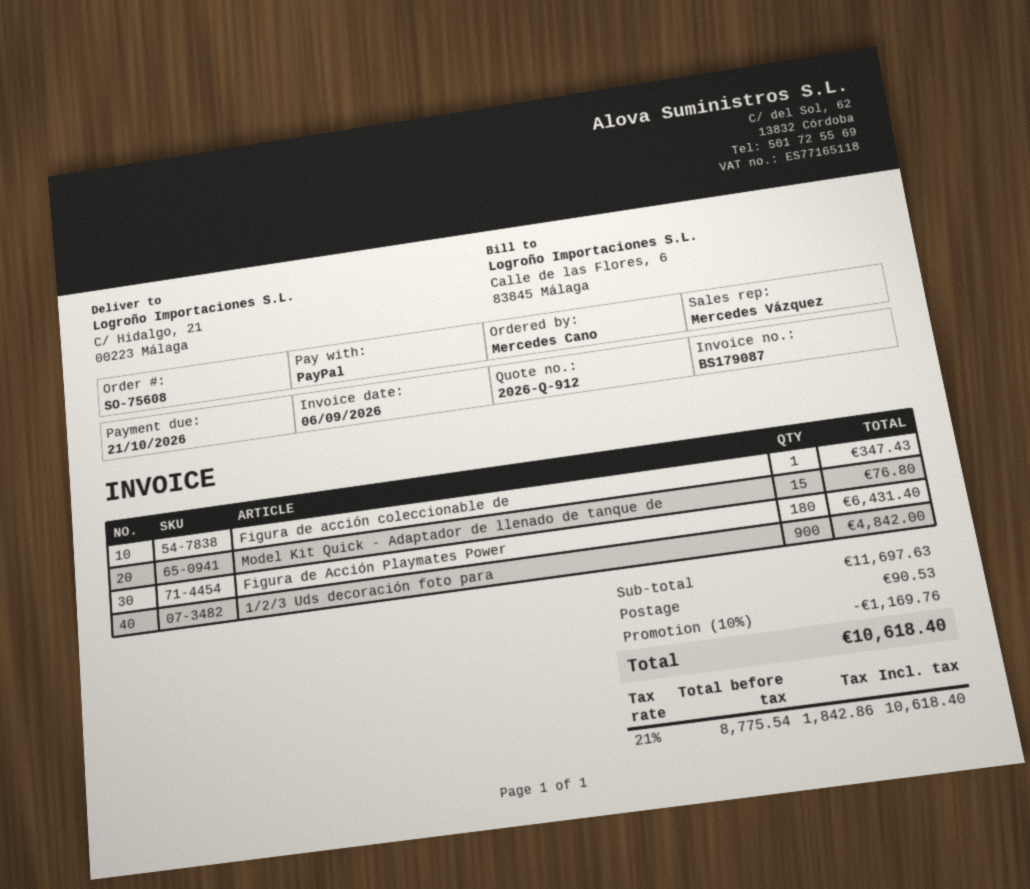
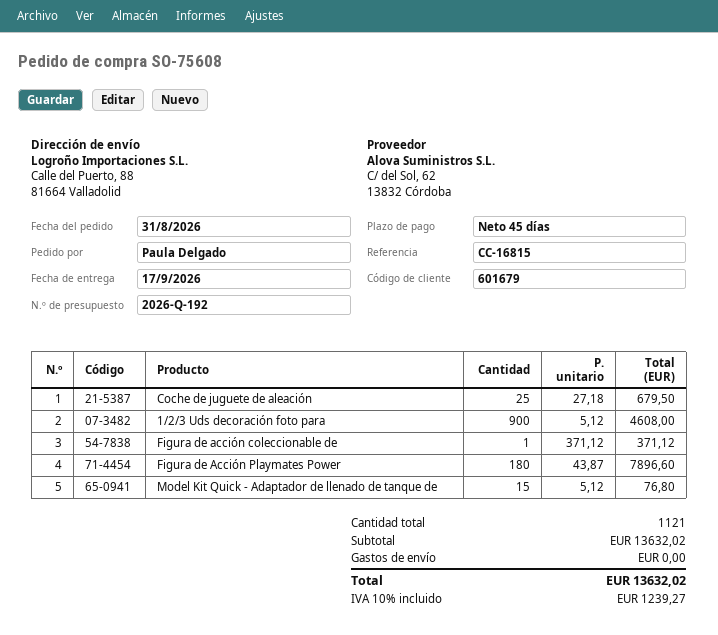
quote number: 2026-Q-912 -> 2026-Q-192
ordered by: Mercedes Cano -> Paula Delgado
ship to: C/ Hidalgo, 21, 00223 Málaga -> Calle del Puerto, 88, 81664 Valladolid
Figura de acción coleccionable de: 1 for 347.43 -> 1 for 371.12
Figura de Acción Playmates Power: 180 for 6431.40 -> 180 for 7896.60
1/2/3 Uds decoración foto para: 900 for 4842.00 -> 900 for 4608.00
Coche de juguete de aleación: none -> 25 for 679.50
subtotal: 11697.63 -> 13632.02
discount: 10% = 1169.76 -> none
shipping: 90.53 -> 0.00
tax: 21% = 1842.86 -> 10% = 1239.27
total: 10618.40 -> 13632.02

